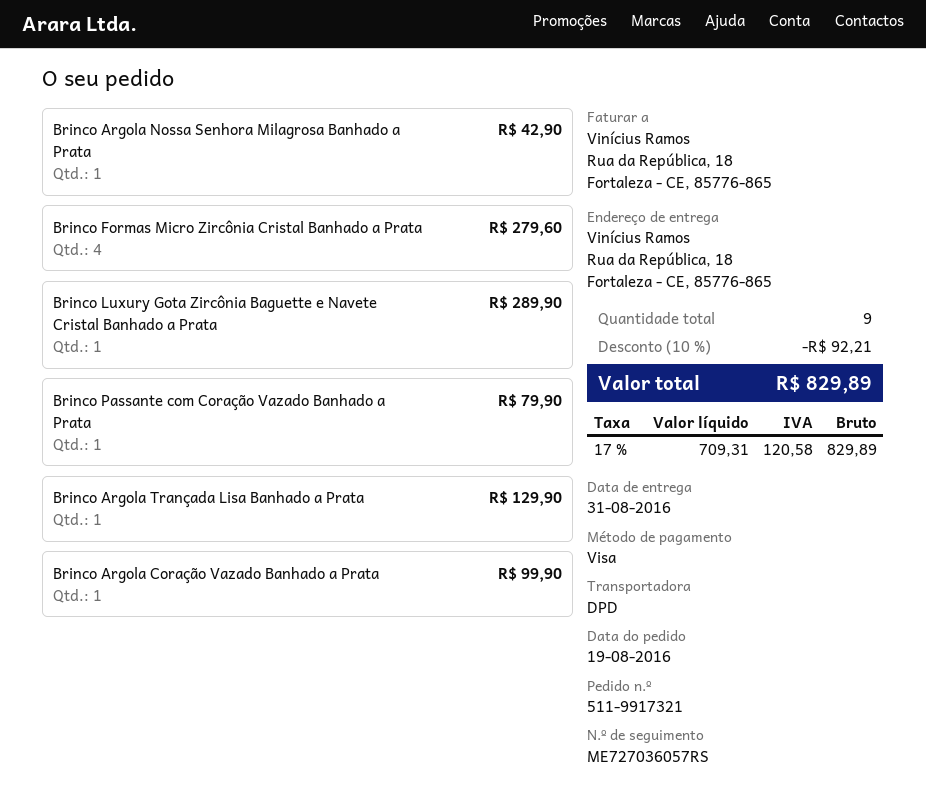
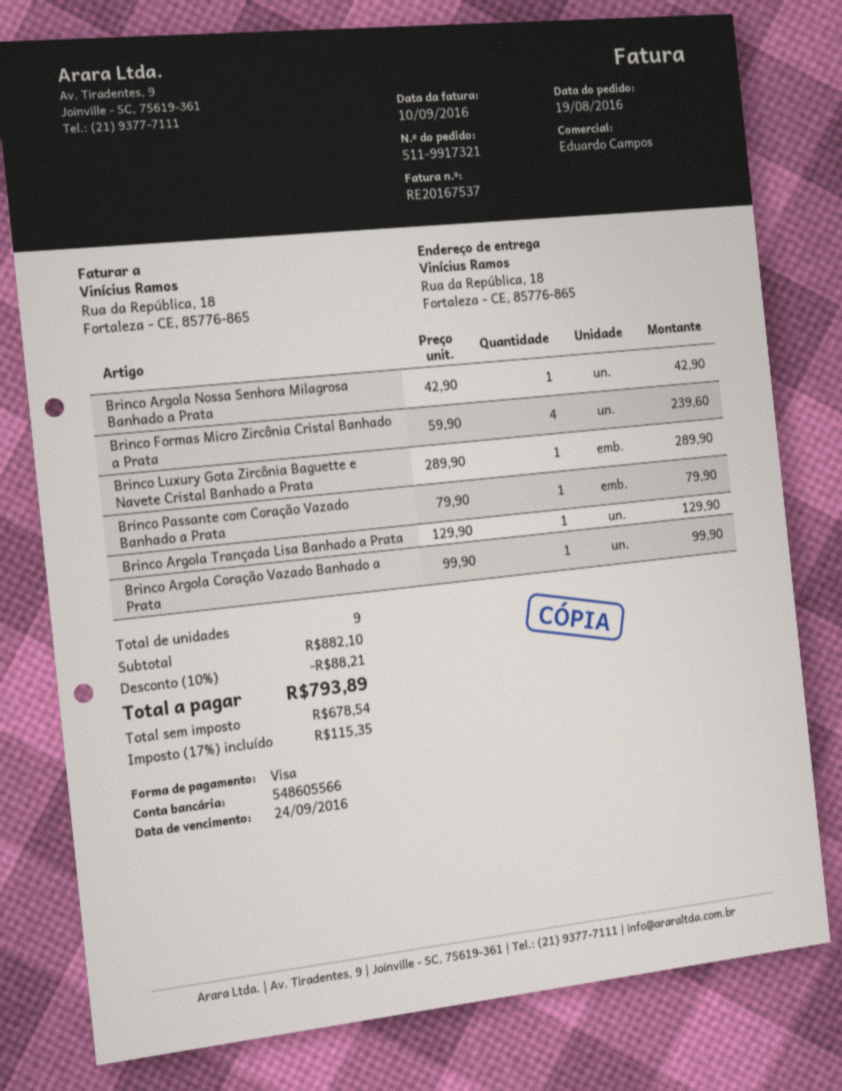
Brinco Formas Micro Zircônia Cristal Banhado a Prata: 4 for 279.60 -> 4 for 239.60
discount: 10% = 92.21 -> 10% = 88.21
net: 709.31 -> 678.54
tax: 17% = 120.58 -> 17% = 115.35
total: 829.89 -> 793.89

